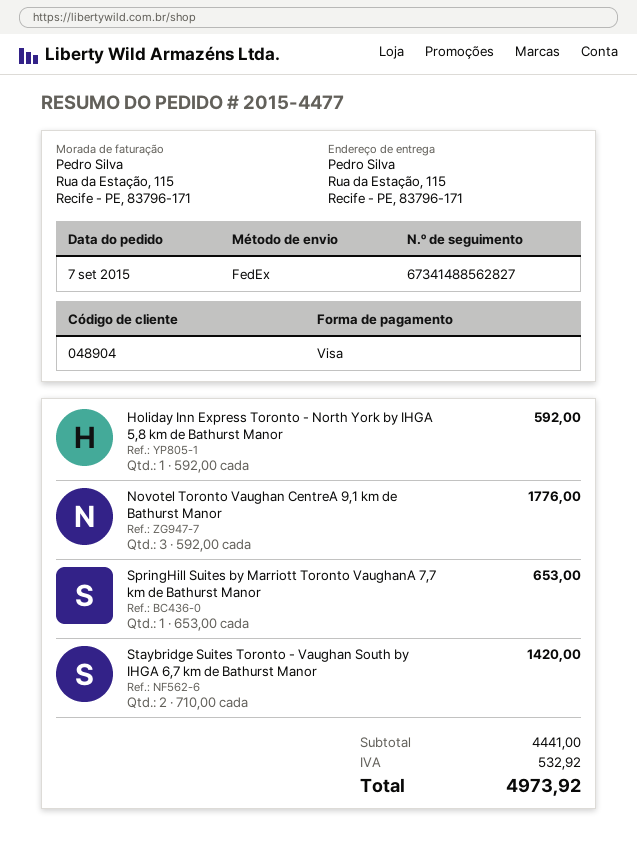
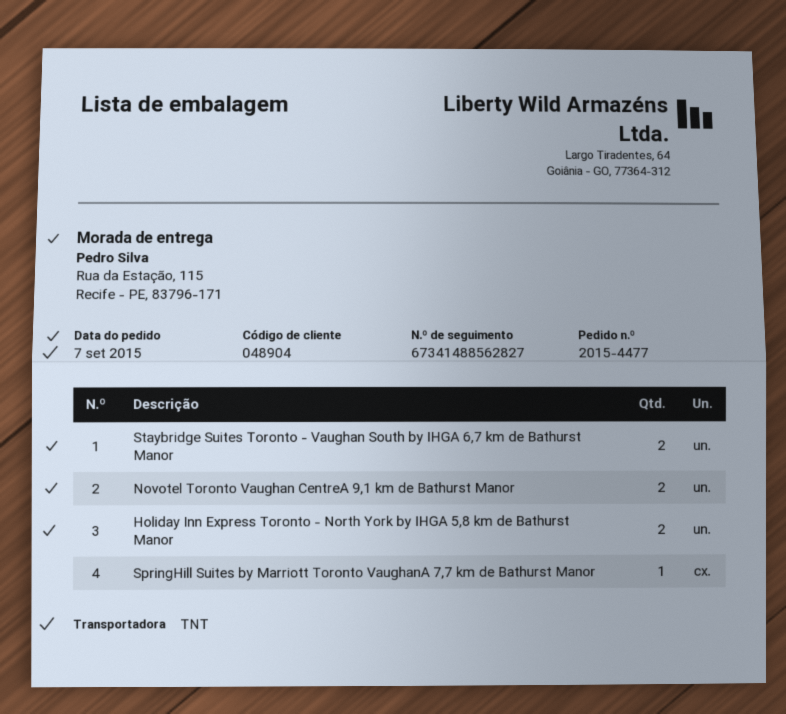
shipping method: FedEx -> TNT
Holiday Inn Express Toronto - North York by IHGA 5,8 km de Bathurst Manor: 1 -> 2
Novotel Toronto Vaughan CentreA 9,1 km de Bathurst Manor: 3 -> 2

